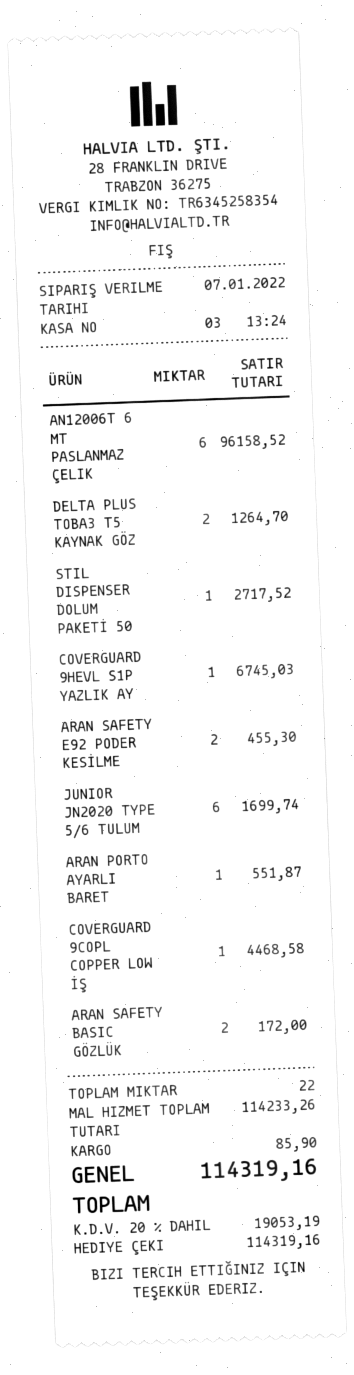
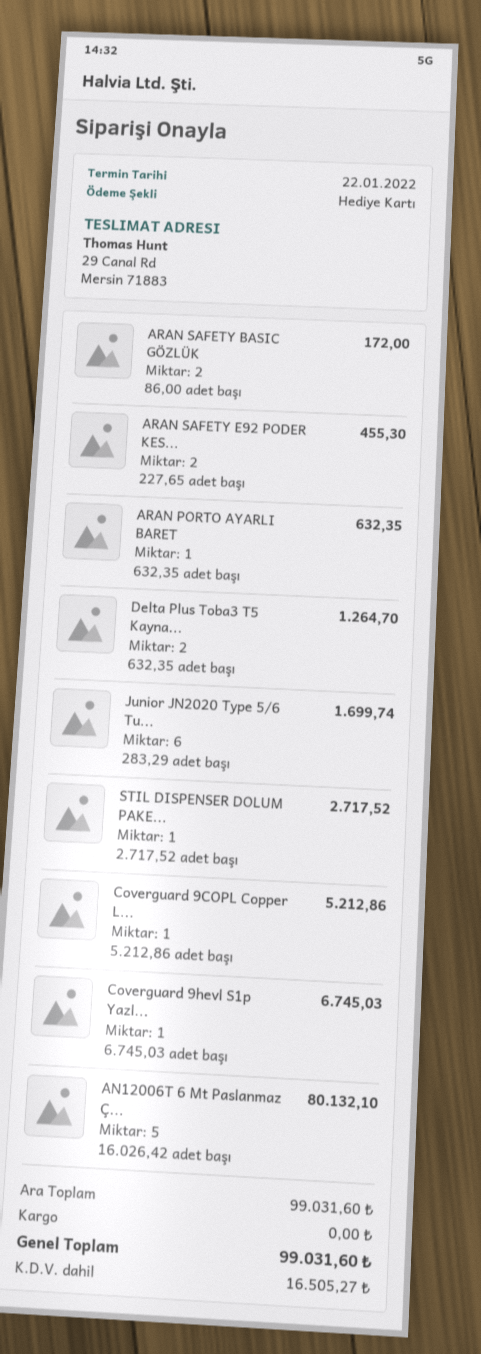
AN12006T 6 MT PASLANMAZ ÇELIK: 6 for 96158.52 -> 5 for 80132.10
ARAN PORTO AYARLI BARET: 1 for 551.87 -> 1 for 632.35
COVERGUARD 9COPL COPPER LOW İŞ: 1 for 4468.58 -> 1 for 5212.86
subtotal: 114233.26 -> 99031.60
shipping: 85.90 -> 0.00
tax: 19053.19 -> 16505.27
total: 114319.16 -> 99031.60

